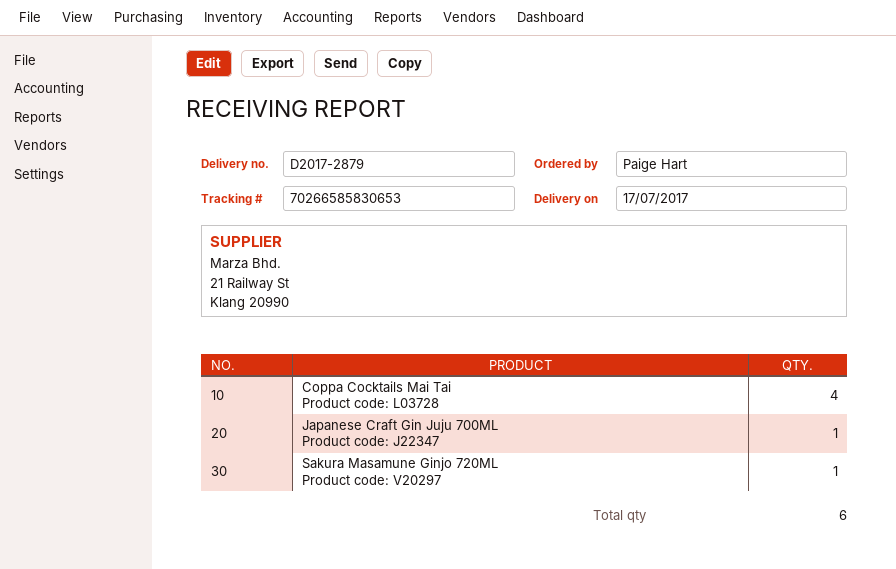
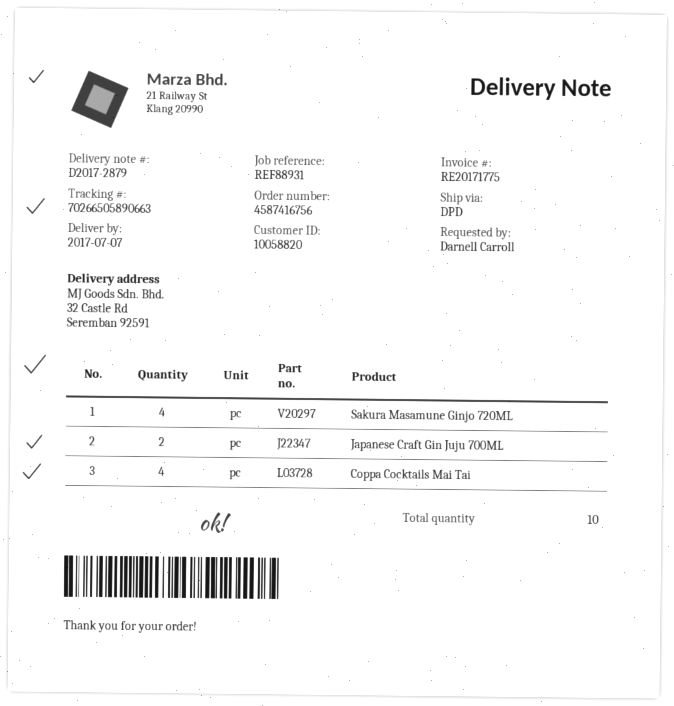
delivery date: 2017-07-17 -> 2017-07-07
ordered by: Paige Hart -> Darnell Carroll
tracking number: 70266585830653 -> 70266505890663
Japanese Craft Gin Juju 700ML: 1 -> 2
Sakura Masamune Ginjo 720ML: 1 -> 4
total quantity: 6 -> 10

